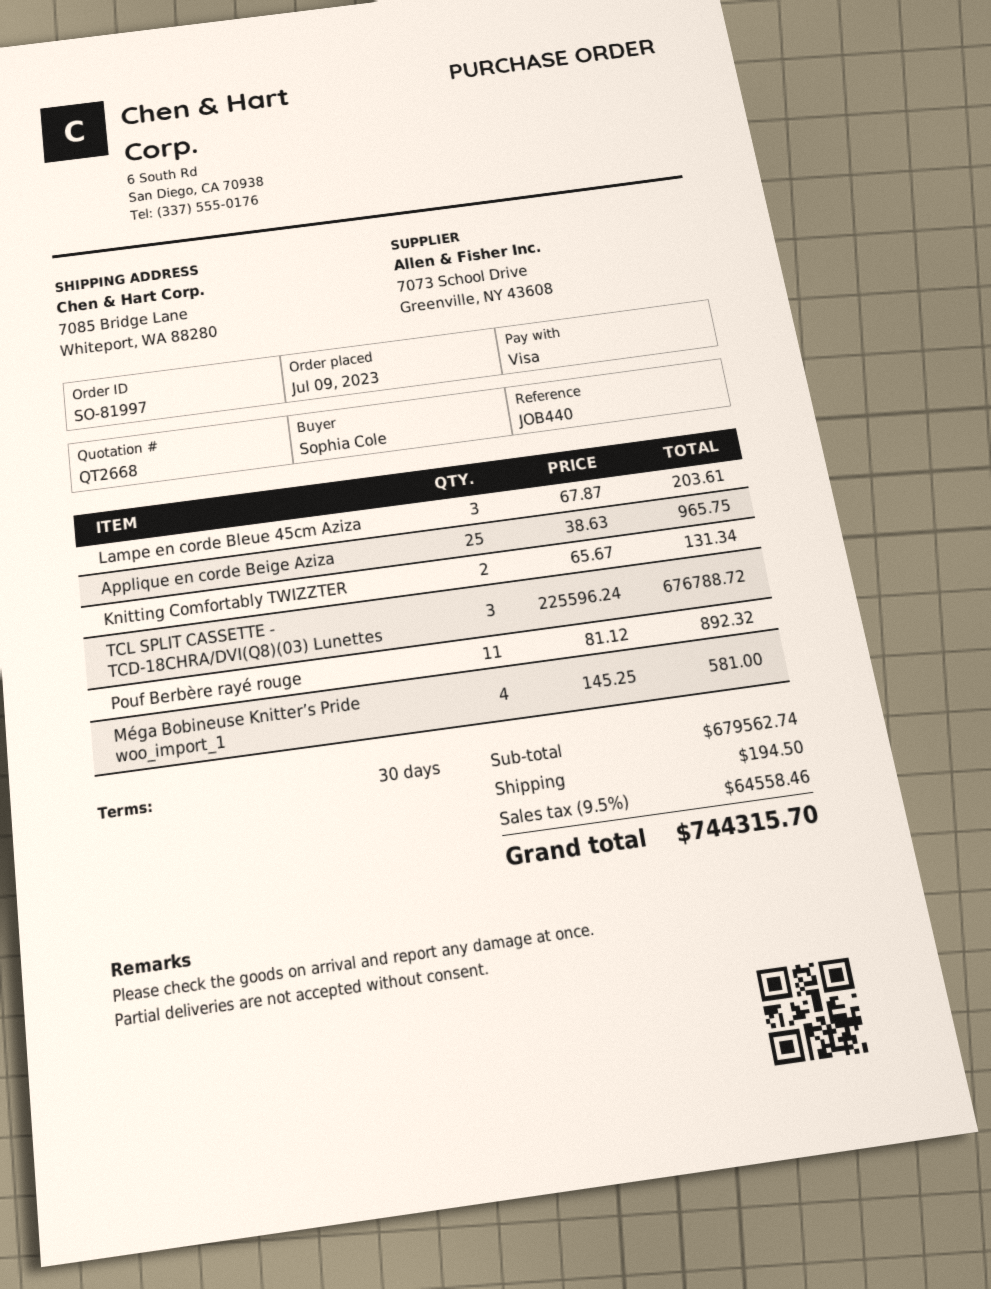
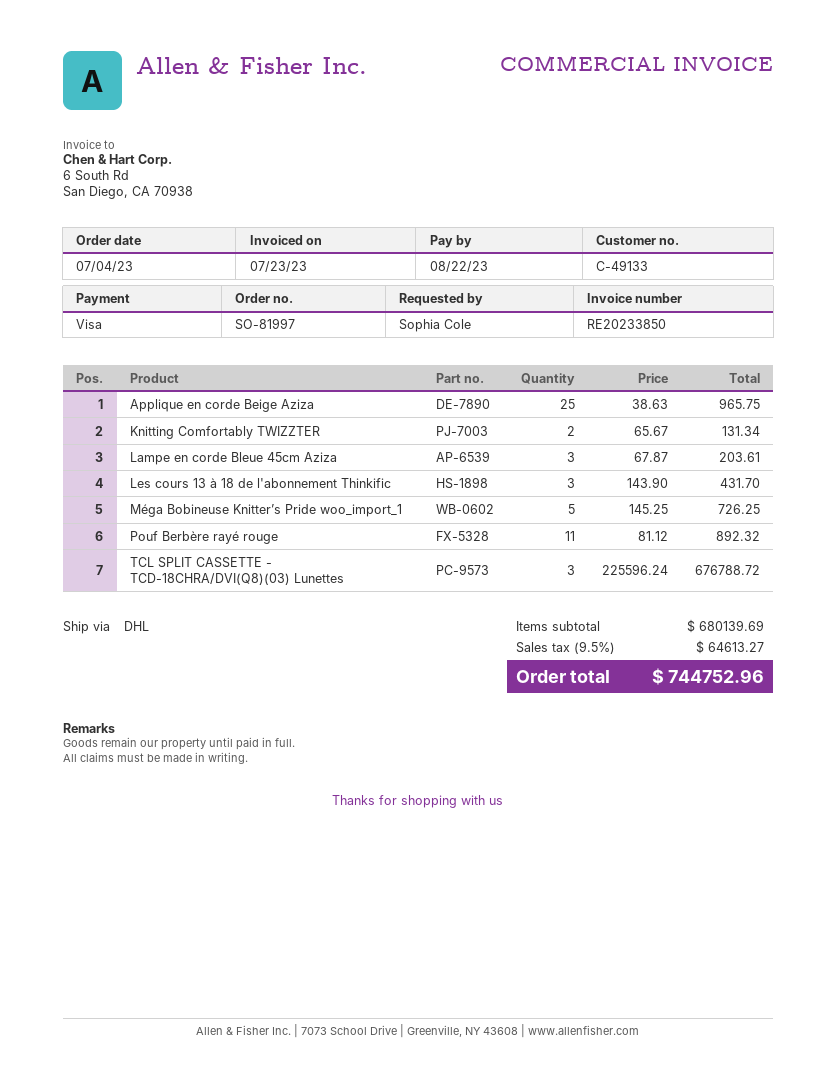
order date: 2023-07-09 -> 2023-07-04
Méga Bobineuse Knitter’s Pride woo_import_1: 4 x 145.25 = 581.00 -> 5 x 145.25 = 726.25
Les cours 13 à 18 de l'abonnement Thinkific: none -> 3 x 143.90 = 431.70
subtotal: 679562.74 -> 680139.69
shipping: 194.50 -> none
tax: 9.5% = 64558.46 -> 9.5% = 64613.27
total: 744315.70 -> 744752.96

